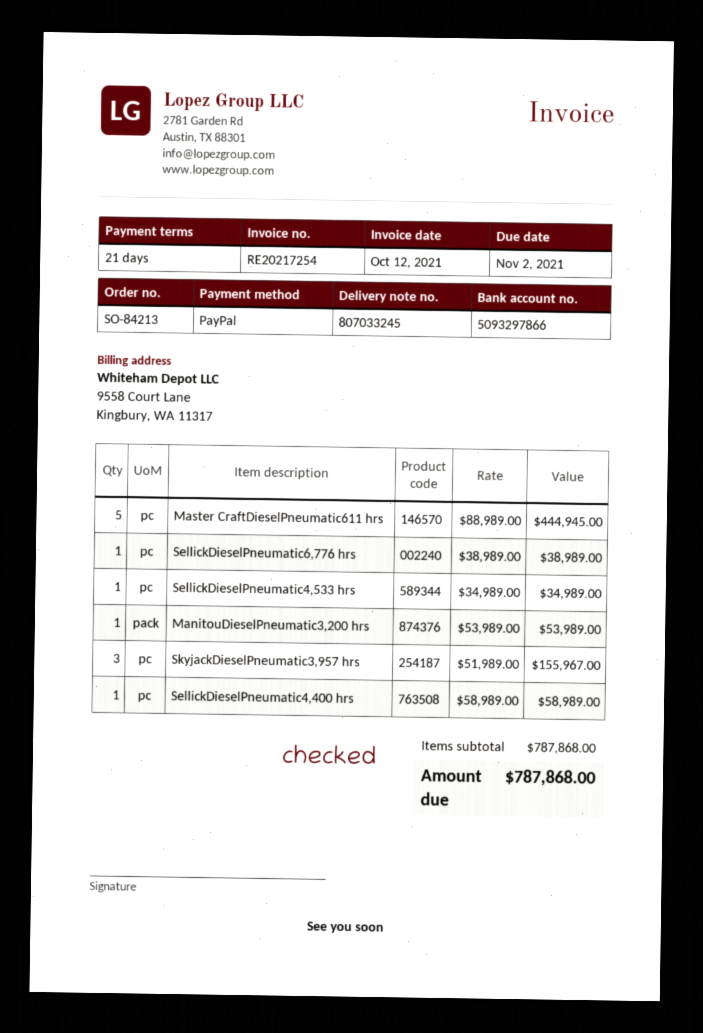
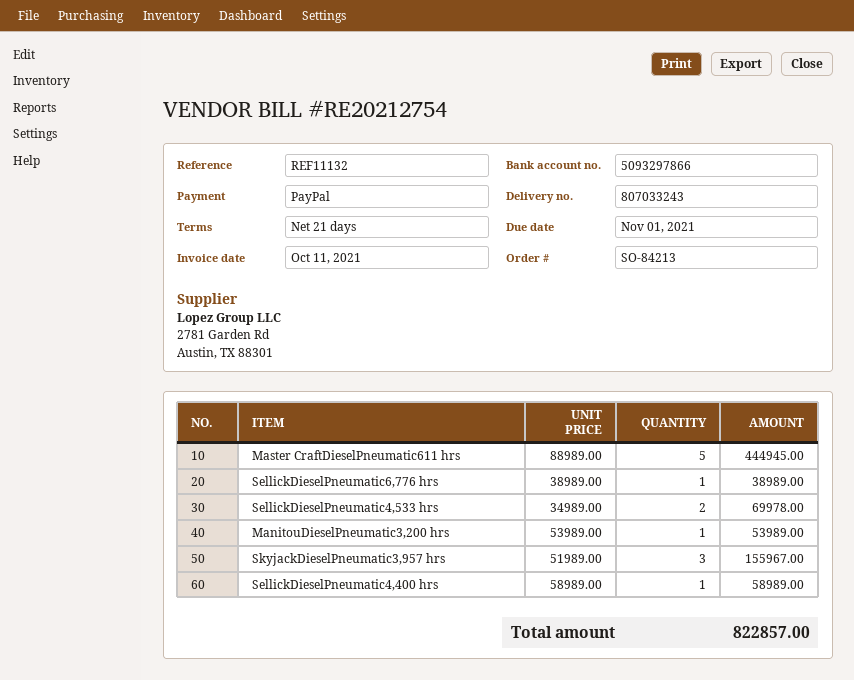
delivery note number: 807033245 -> 807033243
invoice number: RE20217254 -> RE20212754
invoice date: 2021-10-12 -> 2021-10-11
due date: 2021-11-02 -> 2021-11-01
SellickDieselPneumatic4,533 hrs: 1 x 34989.00 = 34989.00 -> 2 x 34989.00 = 69978.00
total: 787868.00 -> 822857.00

